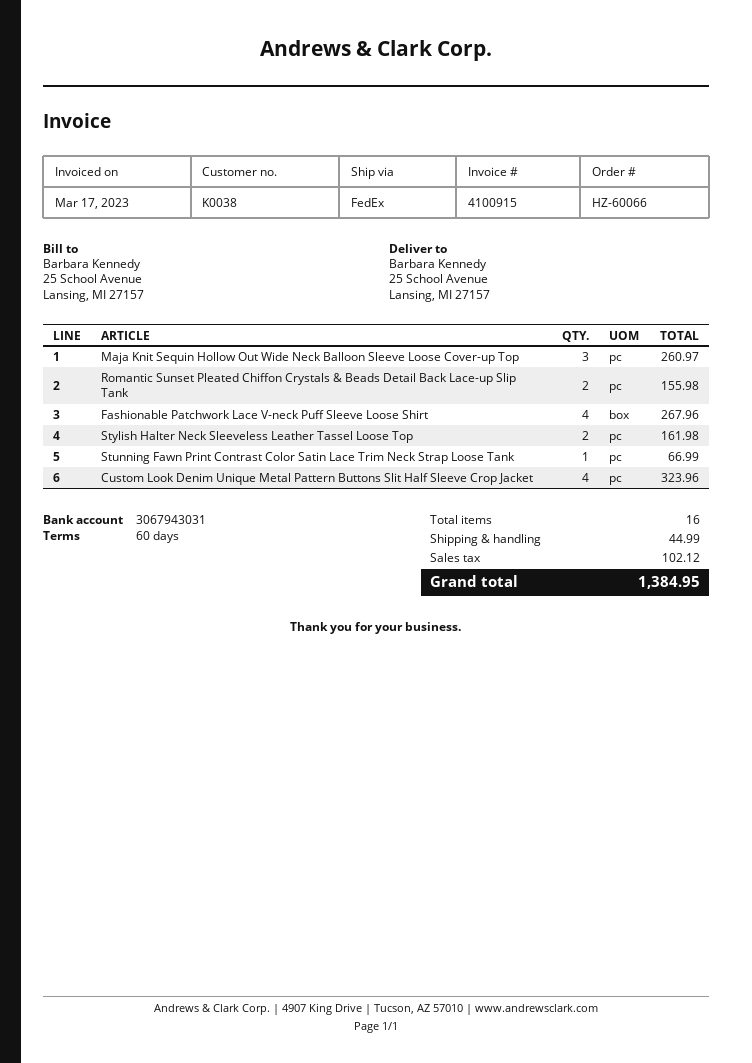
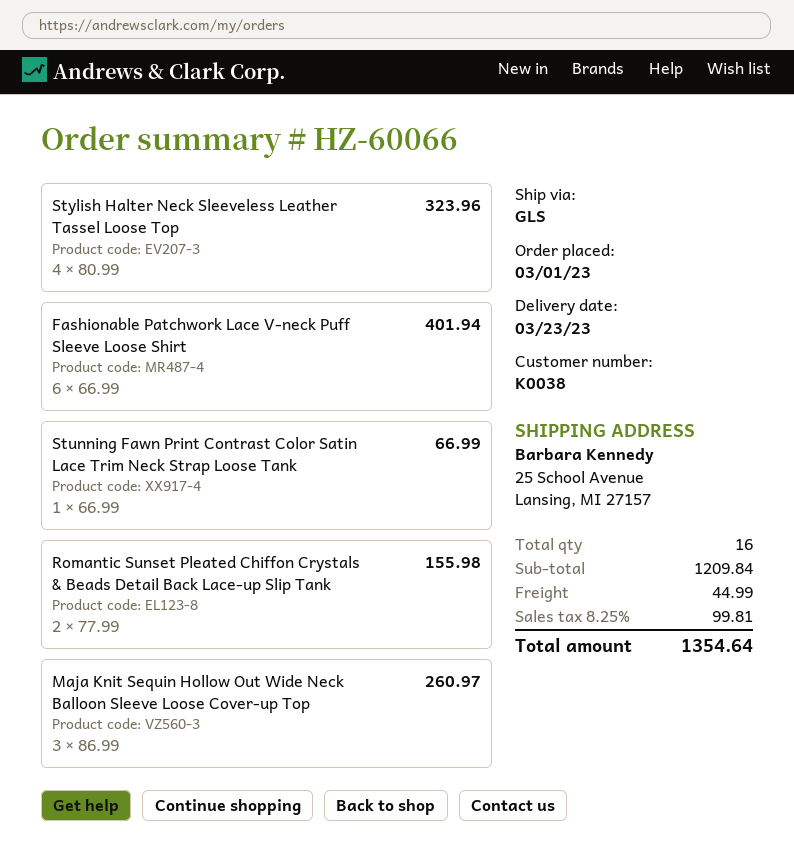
shipping method: FedEx -> GLS
Fashionable Patchwork Lace V-neck Puff Sleeve Loose Shirt: 4 for 267.96 -> 6 for 401.94
Stylish Halter Neck Sleeveless Leather Tassel Loose Top: 2 for 161.98 -> 4 for 323.96
Custom Look Denim Unique Metal Pattern Buttons Slit Half Sleeve Crop Jacket: 4 for 323.96 -> none
tax: 102.12 -> 99.81
total: 1384.95 -> 1354.64

